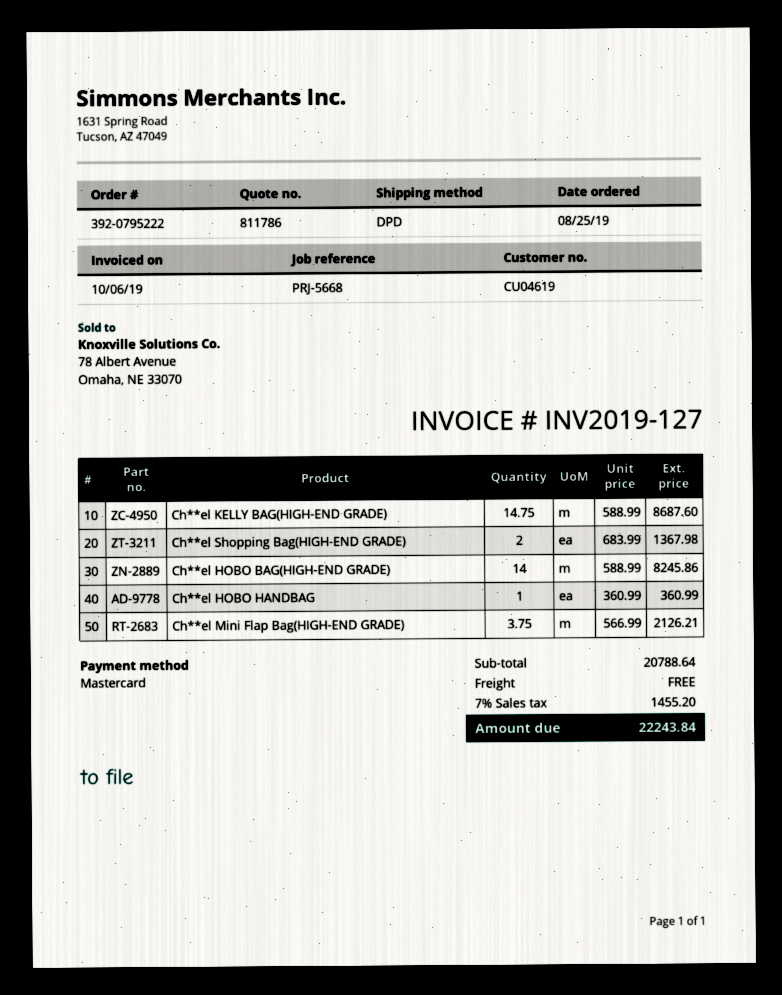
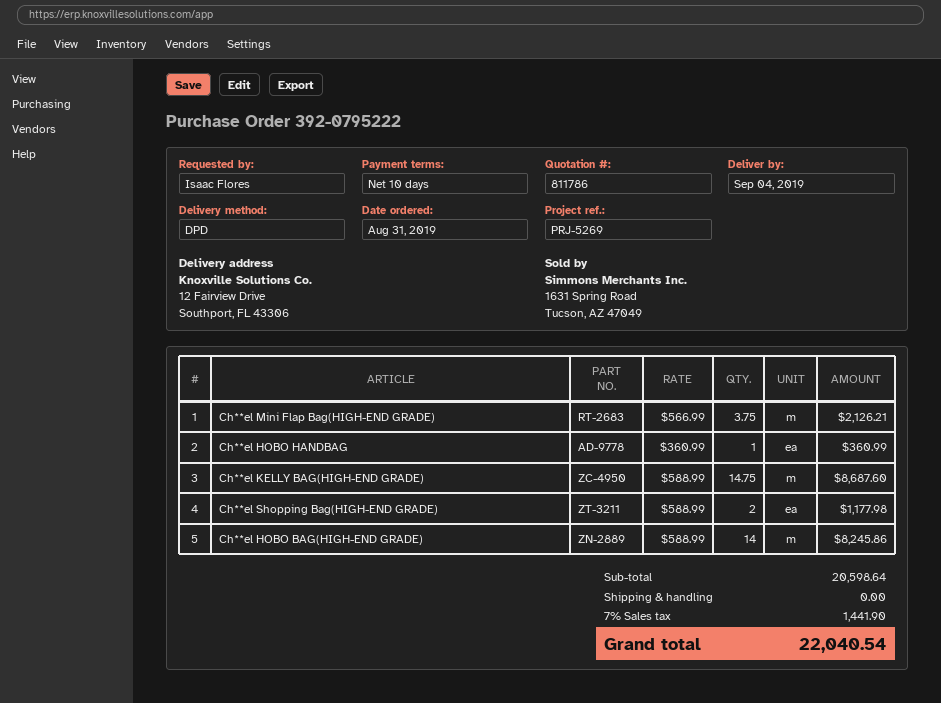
order date: 2019-08-25 -> 2019-08-31
reference: PRJ-5668 -> PRJ-5269
Ch**el Shopping Bag(HIGH-END GRADE): 2 x 683.99 = 1367.98 -> 2 x 588.99 = 1177.98
subtotal: 20788.64 -> 20598.64
tax: 7% = 1455.20 -> 7% = 1441.90
total: 22243.84 -> 22040.54

